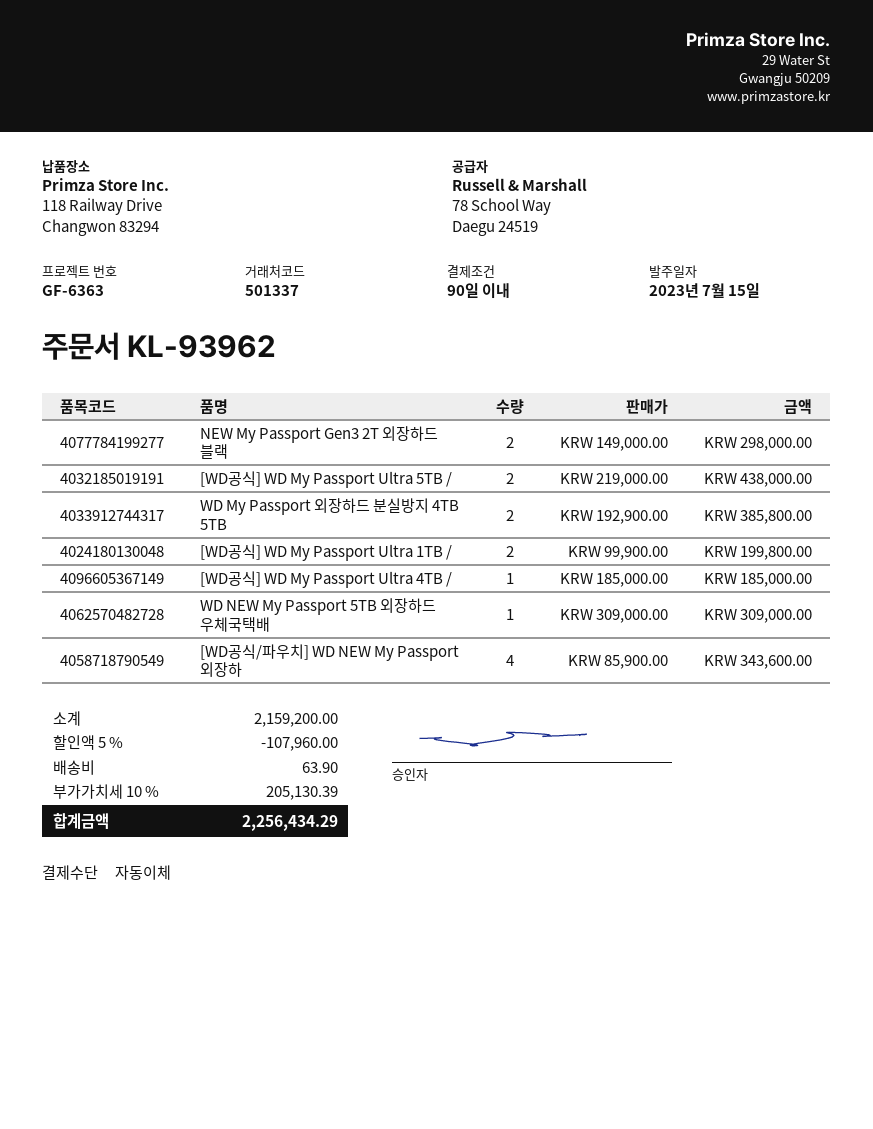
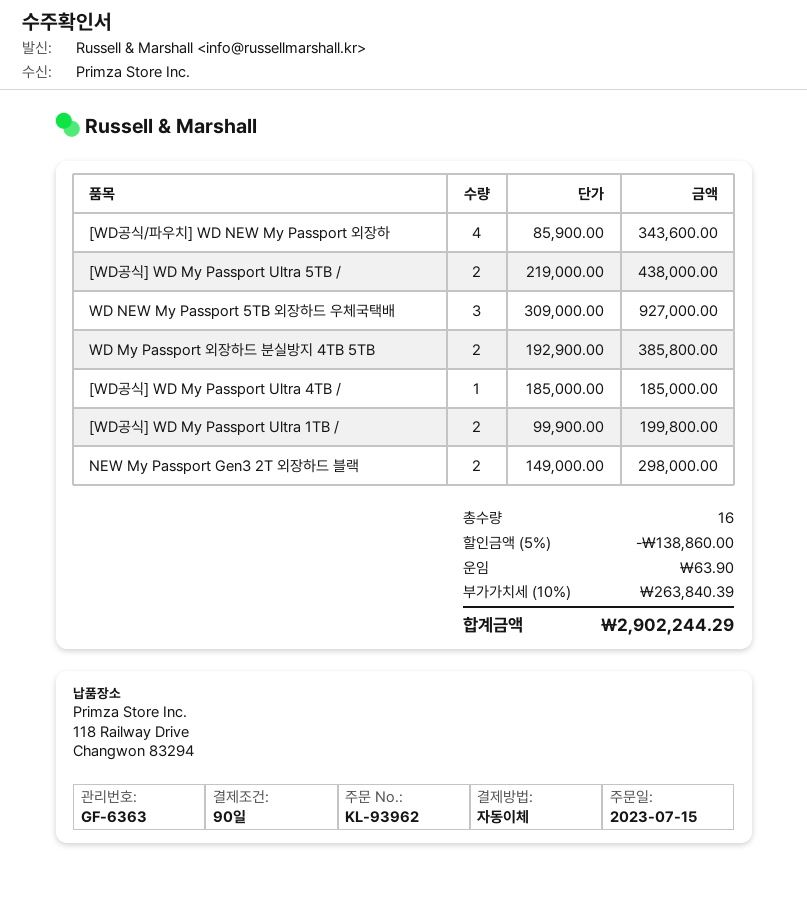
WD NEW My Passport 5TB 외장하드 우체국택배: 1 x 309000.00 = 309000.00 -> 3 x 309000.00 = 927000.00
discount: 5% = 107960.00 -> 5% = 138860.00
tax: 10% = 205130.39 -> 10% = 263840.39
total: 2256434.29 -> 2902244.29

